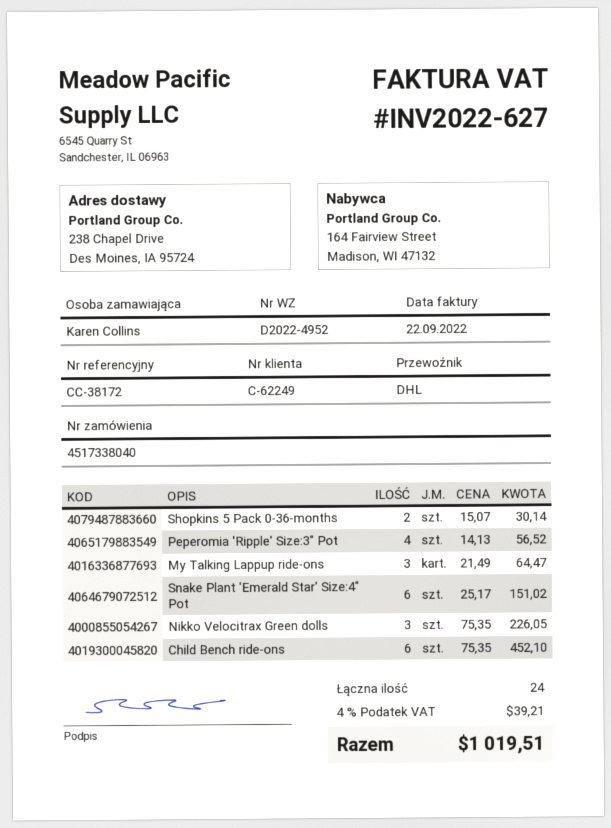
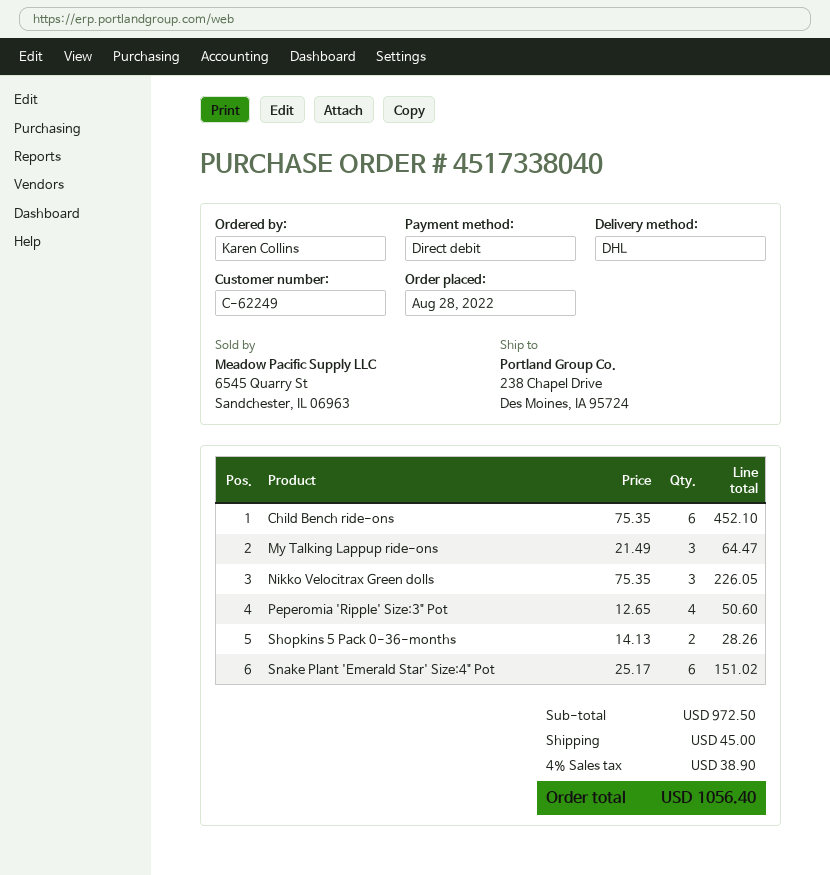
Shopkins 5 Pack 0-36-months: 2 x 15.07 = 30.14 -> 2 x 14.13 = 28.26
Peperomia 'Ripple' Size:3" Pot: 4 x 14.13 = 56.52 -> 4 x 12.65 = 50.60
shipping: none -> 45.00
tax: 4% = 39.21 -> 4% = 38.90
total: 1019.51 -> 1056.40

